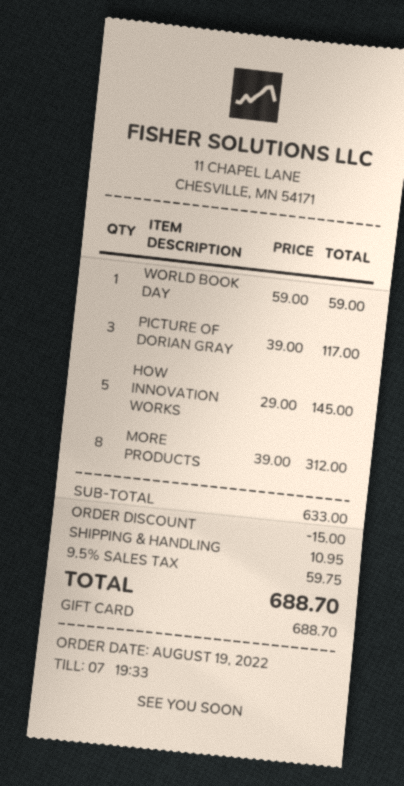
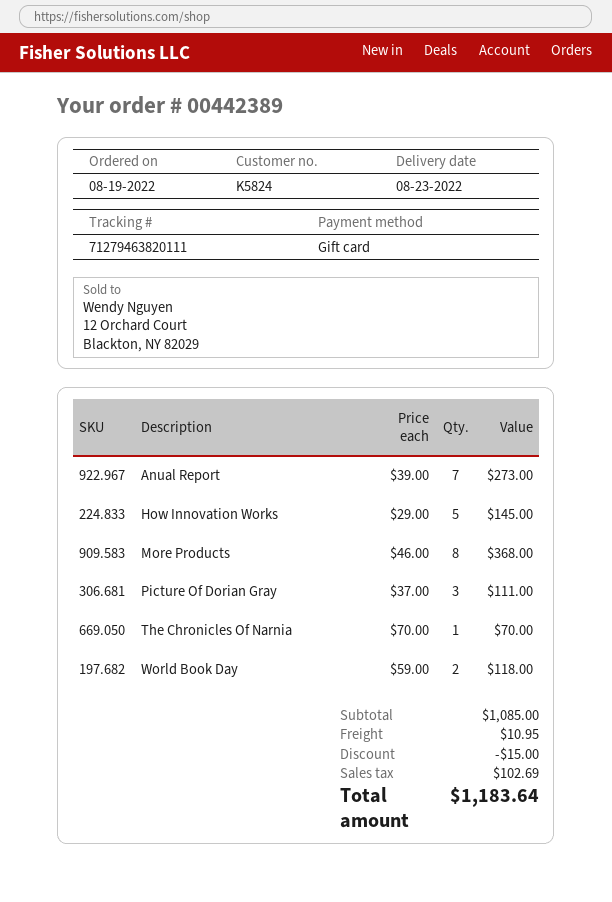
WORLD BOOK DAY: 1 x 59.00 = 59.00 -> 2 x 59.00 = 118.00
PICTURE OF DORIAN GRAY: 3 x 39.00 = 117.00 -> 3 x 37.00 = 111.00
MORE PRODUCTS: 8 x 39.00 = 312.00 -> 8 x 46.00 = 368.00
Anual Report: none -> 7 x 39.00 = 273.00
The Chronicles Of Narnia: none -> 1 x 70.00 = 70.00
subtotal: 633.00 -> 1085.00
tax: 59.75 -> 102.69
total: 688.70 -> 1183.64

